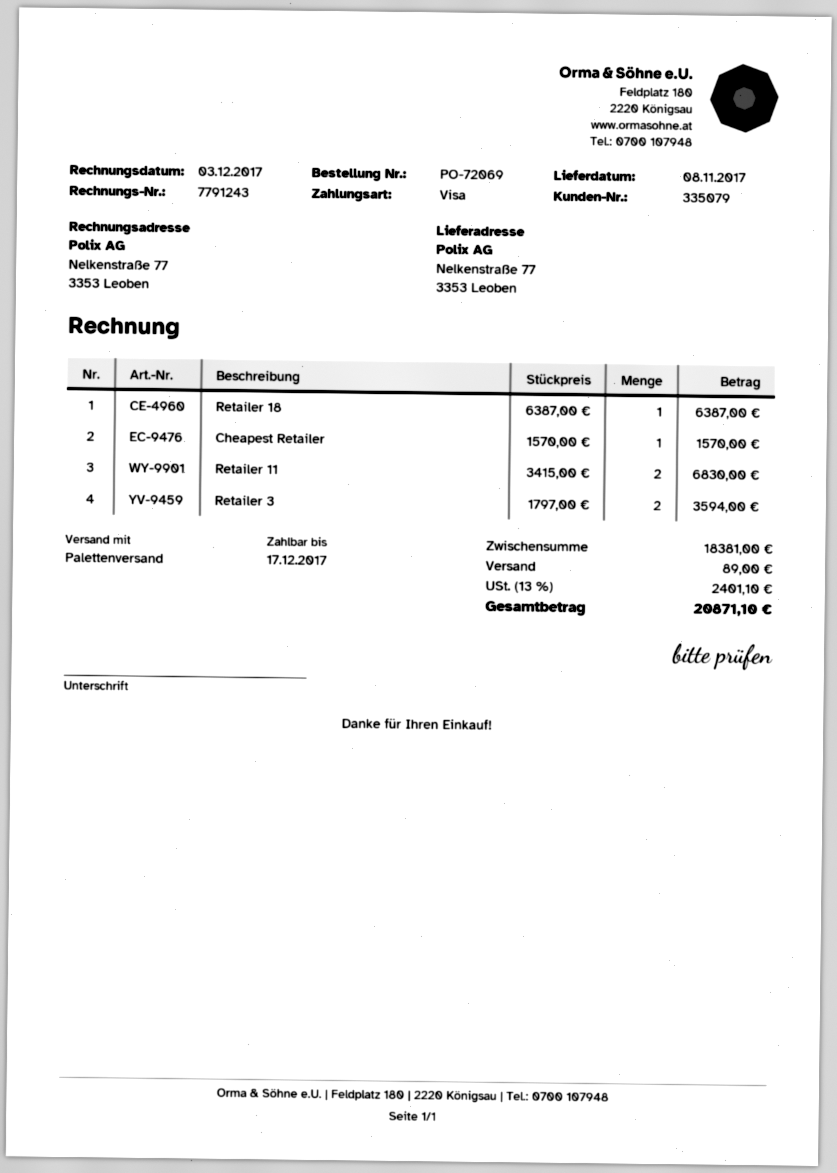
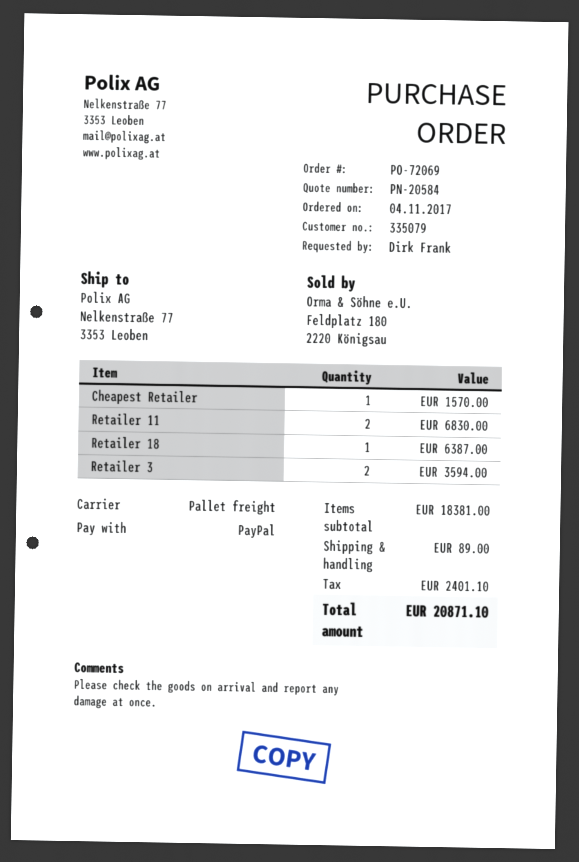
payment method: Visa -> PayPal

